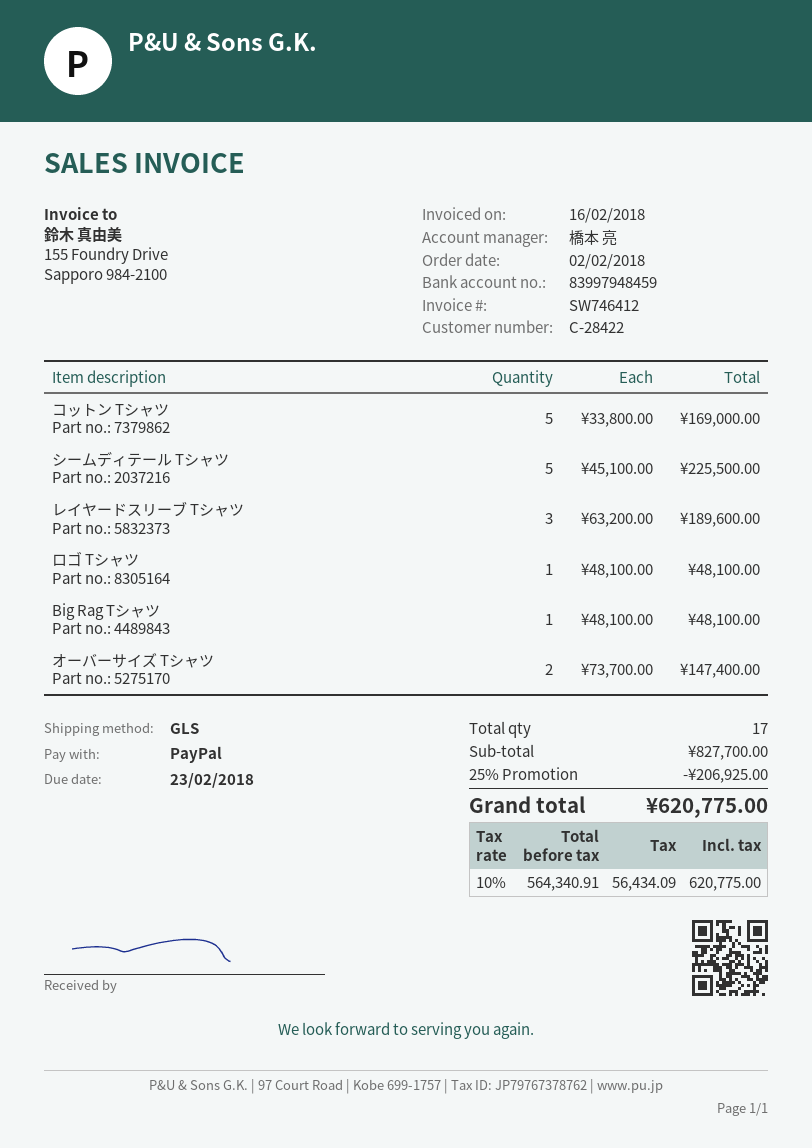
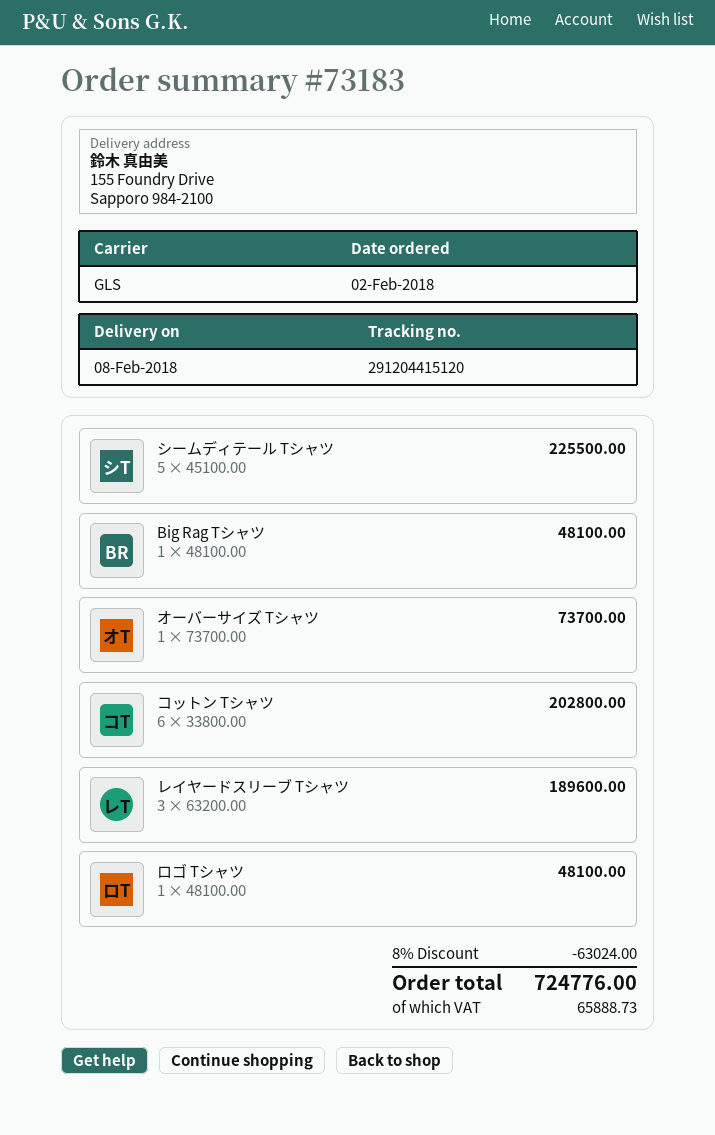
コットン Tシャツ: 5 x 33800.00 = 169000.00 -> 6 x 33800.00 = 202800.00
オーバーサイズ Tシャツ: 2 x 73700.00 = 147400.00 -> 1 x 73700.00 = 73700.00
discount: 25% = 206925.00 -> 8% = 63024.00
tax: 56434.09 -> 65888.73
total: 620775.00 -> 724776.00

